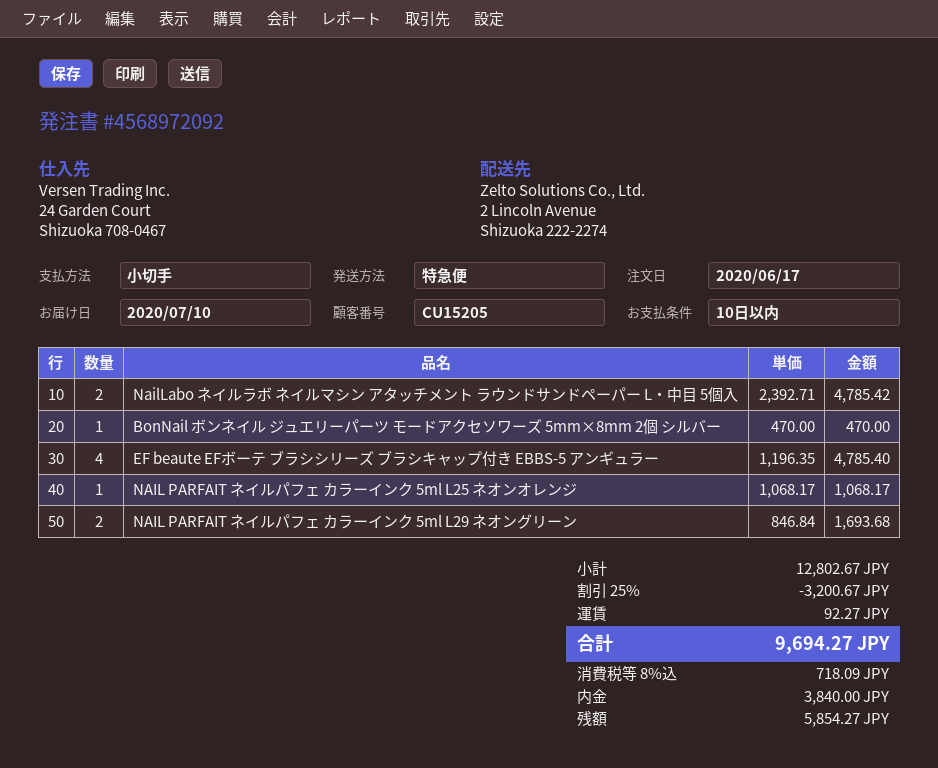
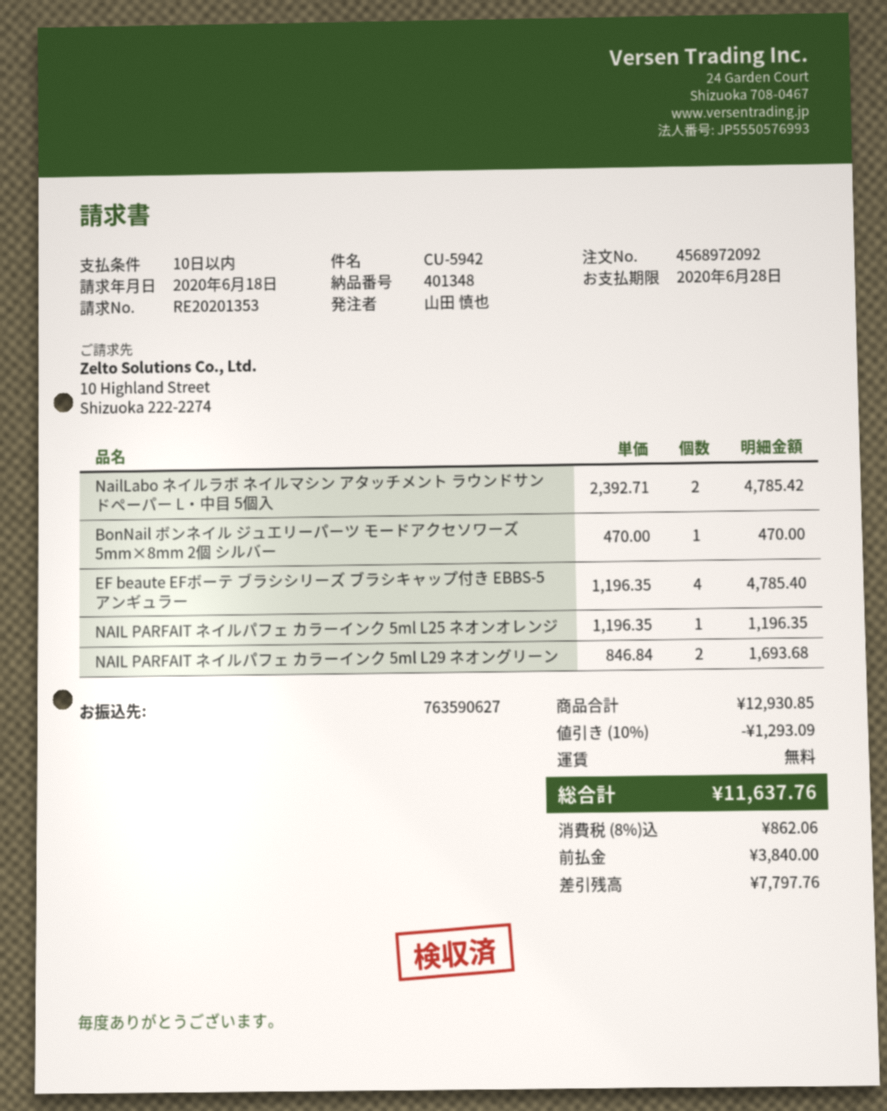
NAIL PARFAIT ネイルパフェ カラーインク 5ml L25 ネオンオレンジ: 1 x 1068.17 = 1068.17 -> 1 x 1196.35 = 1196.35
subtotal: 12802.67 -> 12930.85
discount: 25% = 3200.67 -> 10% = 1293.09
shipping: 92.27 -> 0.00
tax: 8% = 718.09 -> 8% = 862.06
total: 9694.27 -> 11637.76
balance: 5854.27 -> 7797.76

